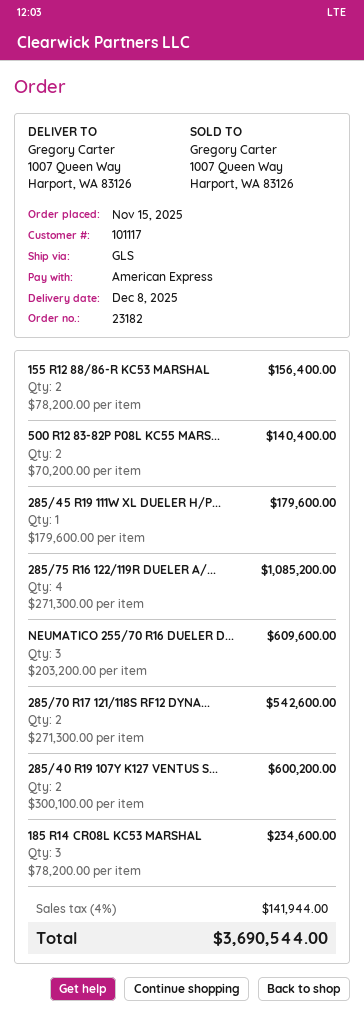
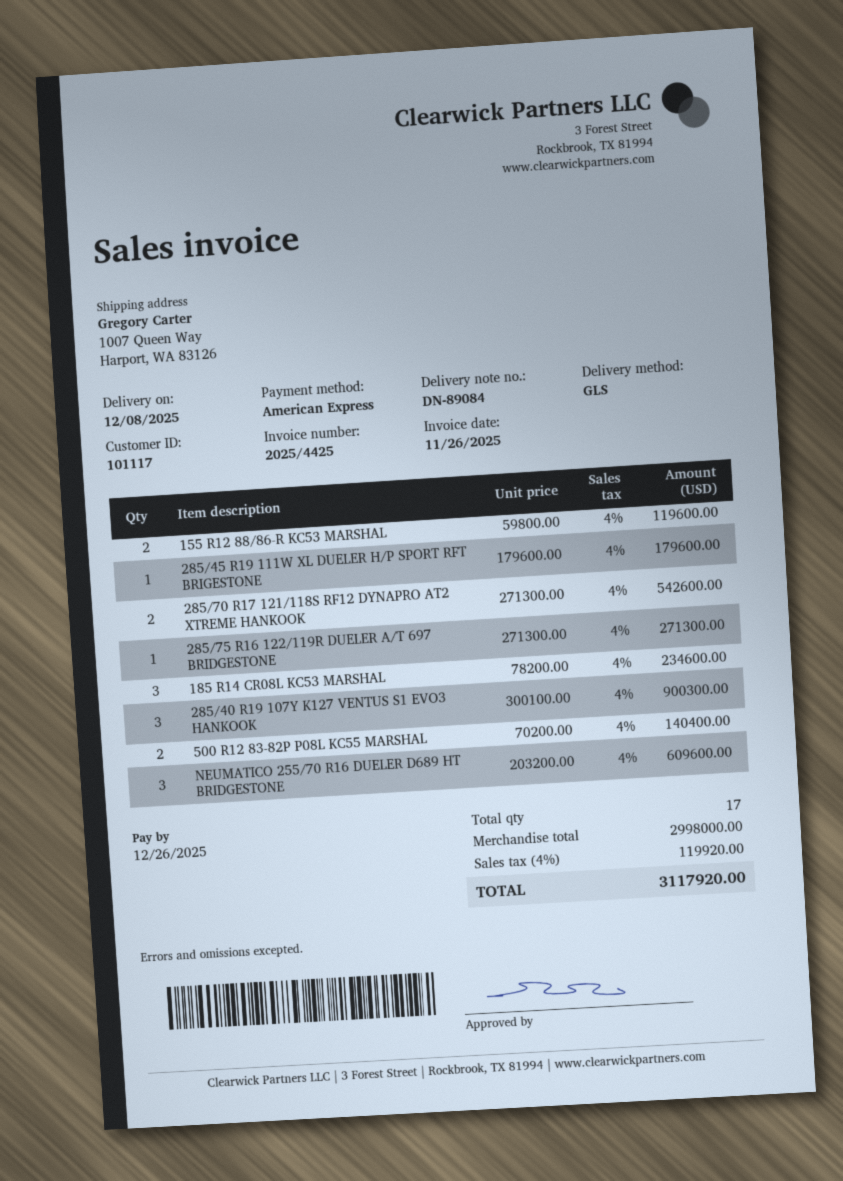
155 R12 88/86-R KC53 MARSHAL: 2 x 78200.00 = 156400.00 -> 2 x 59800.00 = 119600.00
285/75 R16 122/119R DUELER A/...: 4 x 271300.00 = 1085200.00 -> 1 x 271300.00 = 271300.00
285/40 R19 107Y K127 VENTUS S...: 2 x 300100.00 = 600200.00 -> 3 x 300100.00 = 900300.00
tax: 4% = 141944.00 -> 4% = 119920.00
total: 3690544.00 -> 3117920.00

